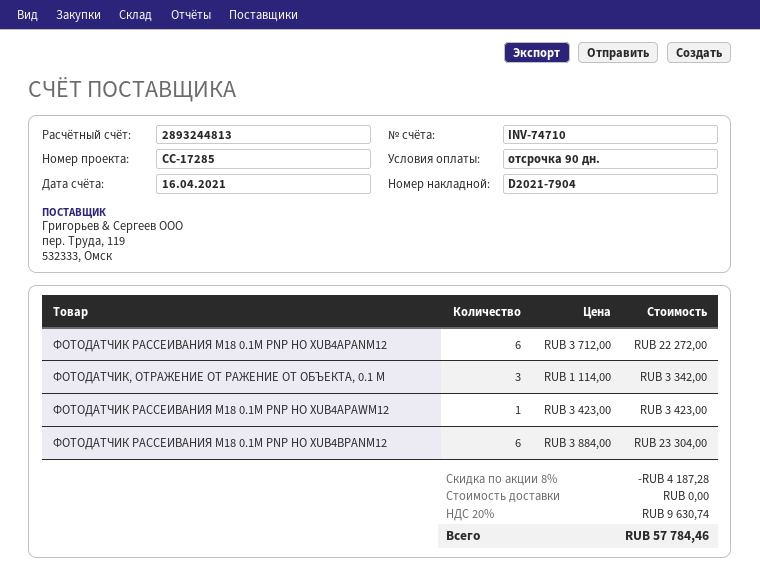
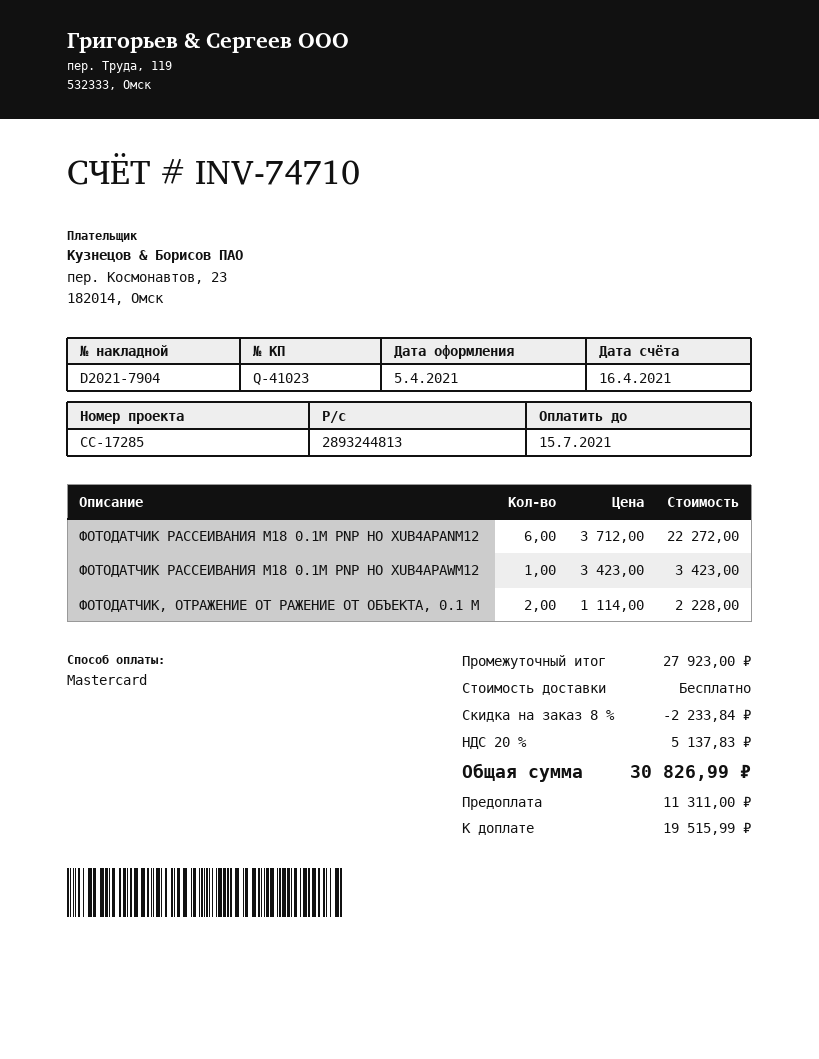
ФОТОДАТЧИК, ОТРАЖЕНИЕ ОТ РАЖЕНИЕ ОТ ОБЪЕКТА, 0.1 М: 3 x 1114.00 = 3342.00 -> 2 x 1114.00 = 2228.00
ФОТОДАТЧИК РАССЕИВАНИЯ М18 0.1M PNP НО XUB4BPANM12: 6 x 3884.00 = 23304.00 -> none
discount: 8% = 4187.28 -> 8% = 2233.84
tax: 20% = 9630.74 -> 20% = 5137.83
total: 57784.46 -> 30826.99

